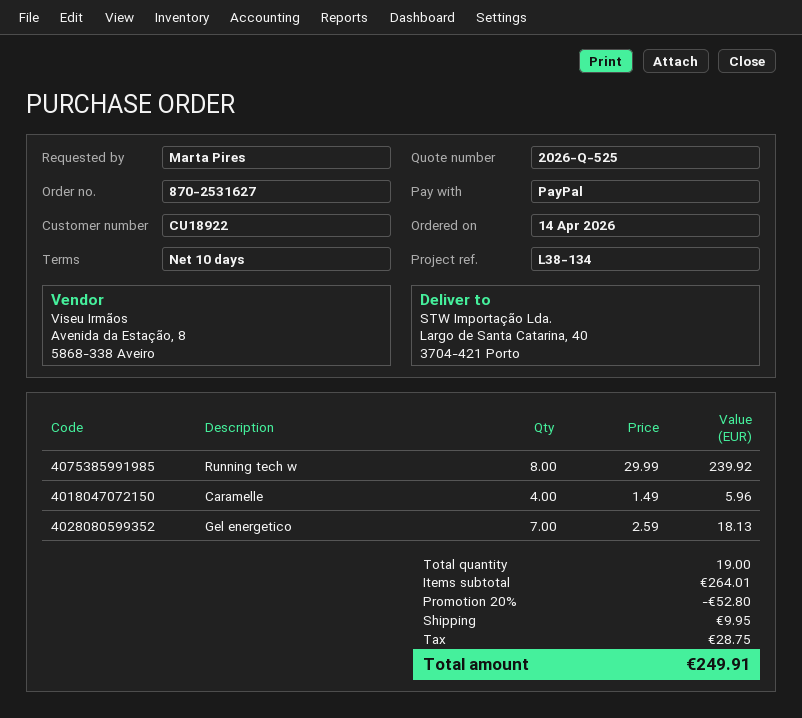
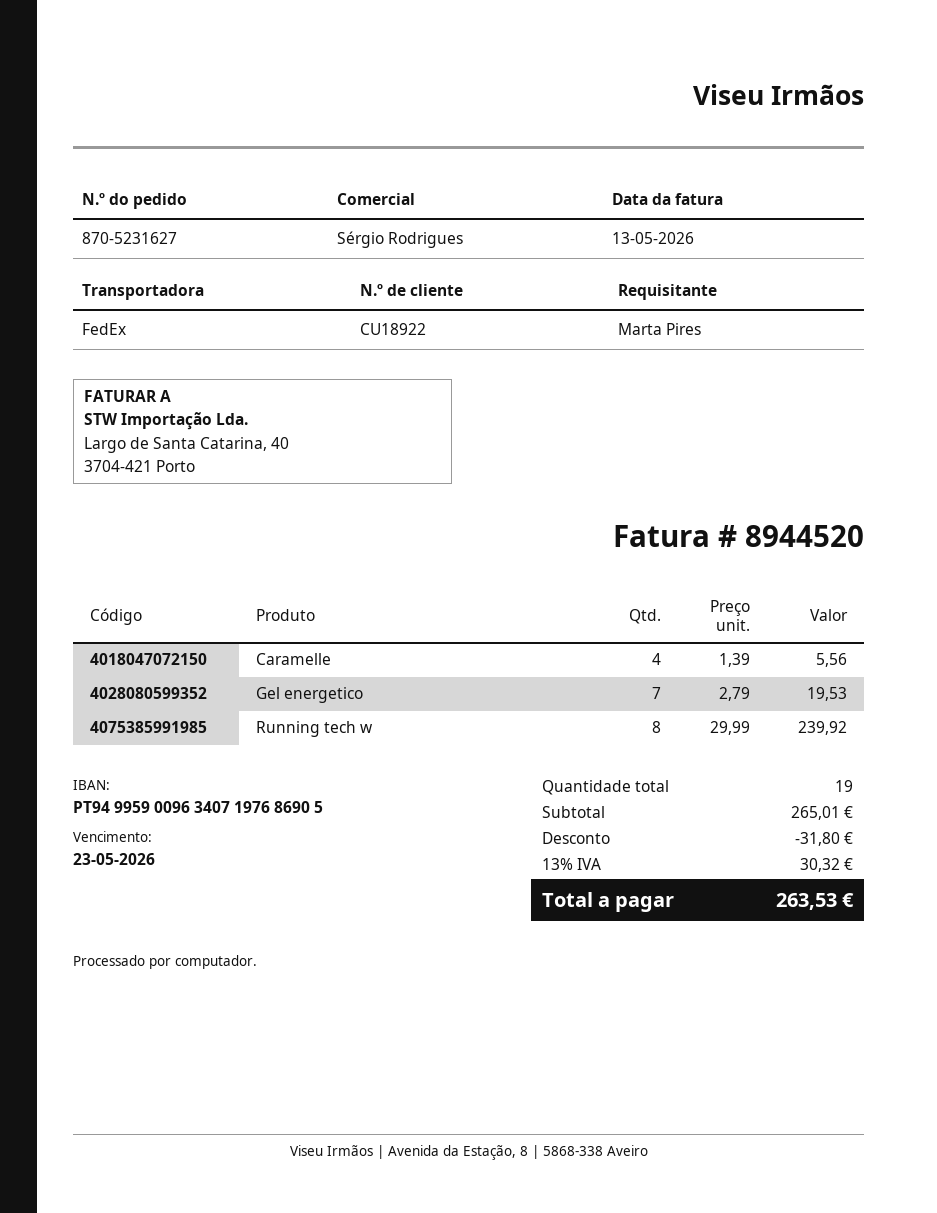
order number: 870-2531627 -> 870-5231627
Caramelle: 4 x 1.49 = 5.96 -> 4 x 1.39 = 5.56
Gel energetico: 7 x 2.59 = 18.13 -> 7 x 2.79 = 19.53
subtotal: 264.01 -> 265.01
discount: 52.80 -> 31.80
shipping: 9.95 -> none
tax: 28.75 -> 30.32
total: 249.91 -> 263.53

